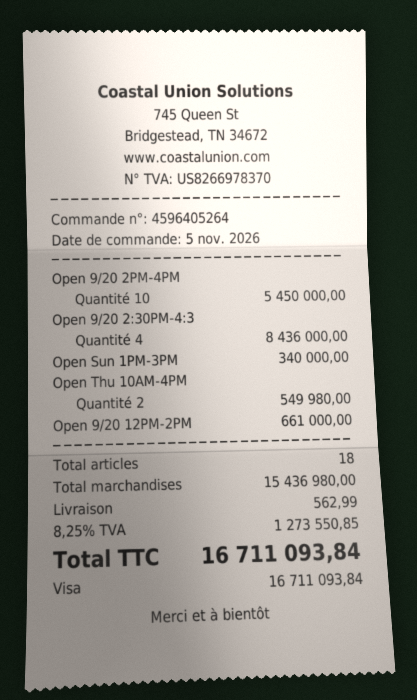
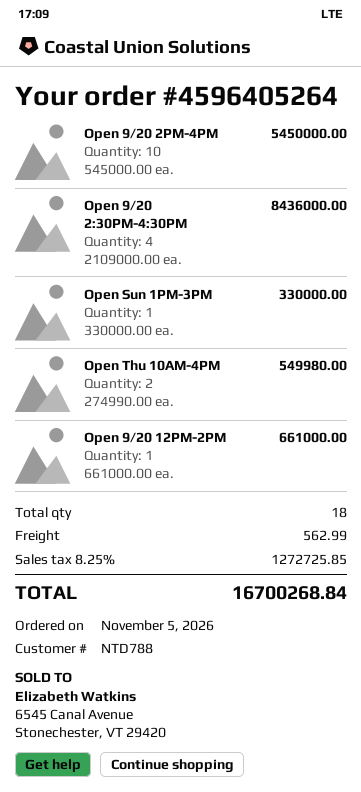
Open Sun 1PM-3PM: 1 for 340000.00 -> 1 for 330000.00
tax: 8.25% = 1273550.85 -> 8.25% = 1272725.85
total: 16711093.84 -> 16700268.84

